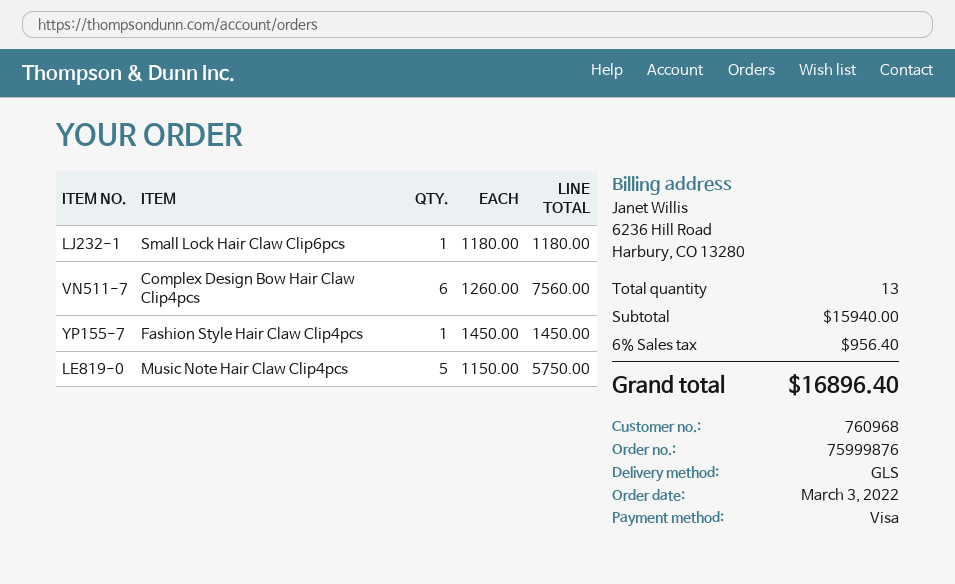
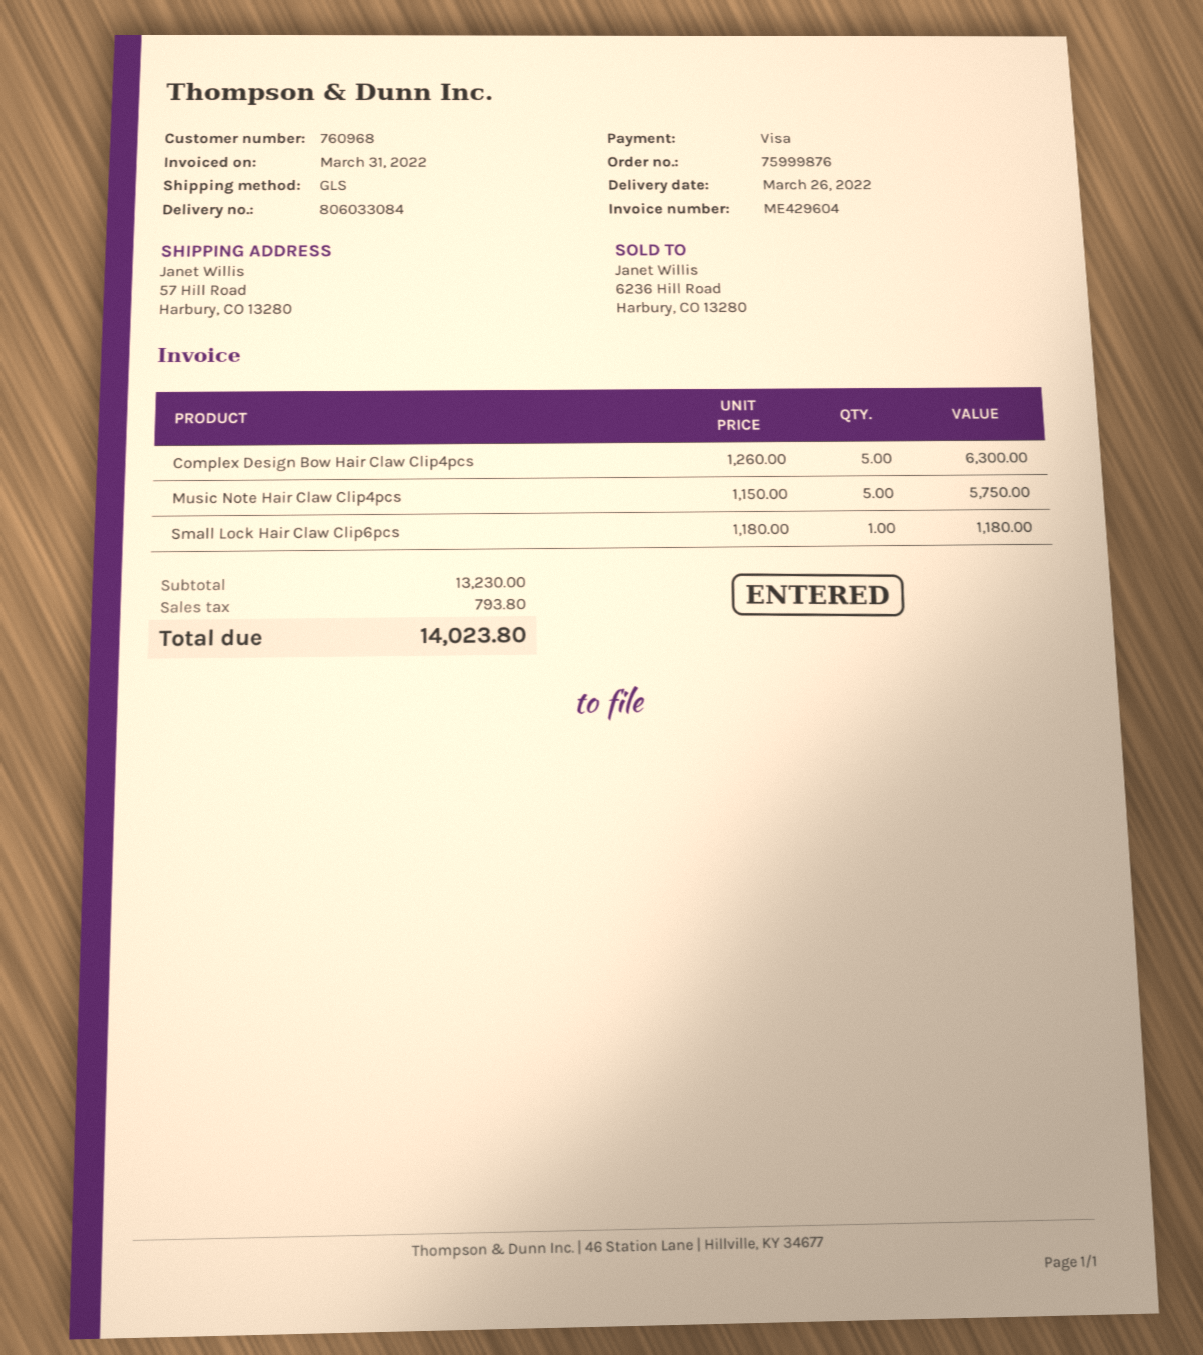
Complex Design Bow Hair Claw Clip4pcs: 6 x 1260.00 = 7560.00 -> 5 x 1260.00 = 6300.00
Fashion Style Hair Claw Clip4pcs: 1 x 1450.00 = 1450.00 -> none
subtotal: 15940.00 -> 13230.00
tax: 956.40 -> 793.80
total: 16896.40 -> 14023.80

